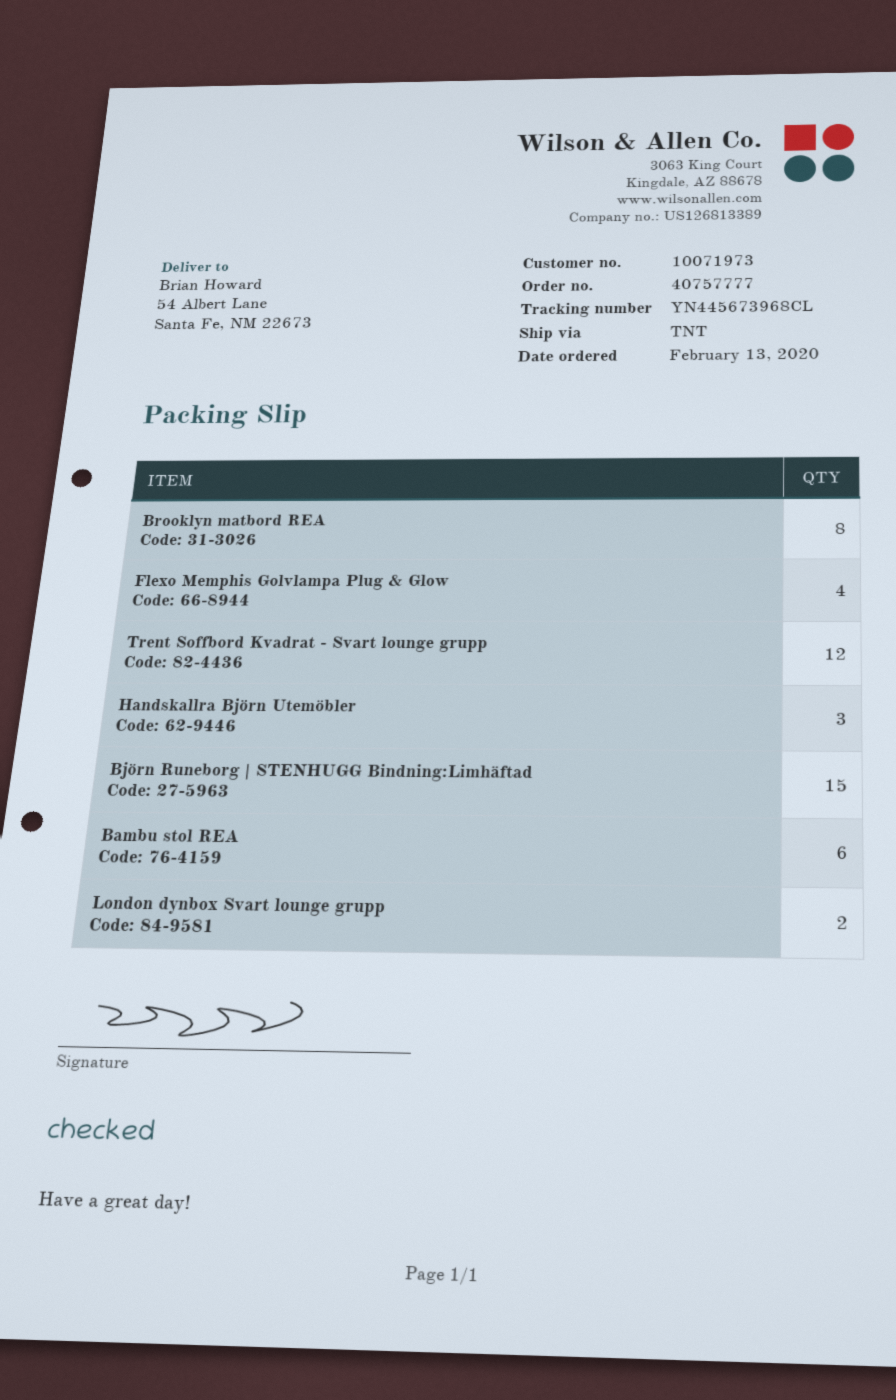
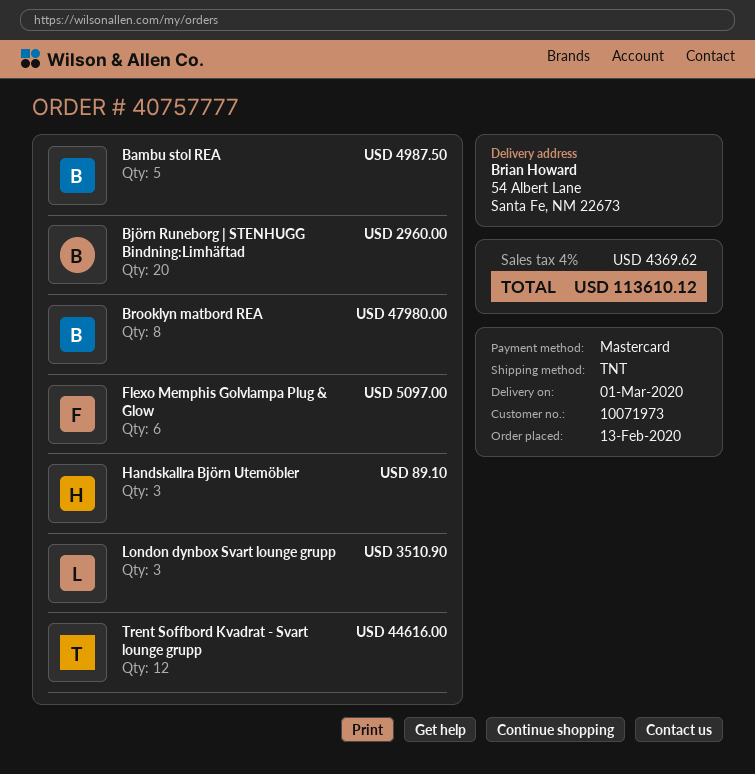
Flexo Memphis Golvlampa Plug & Glow: 4 -> 6
Björn Runeborg | STENHUGG Bindning:Limhäftad: 15 -> 20
Bambu stol REA: 6 -> 5
London dynbox Svart lounge grupp: 2 -> 3

